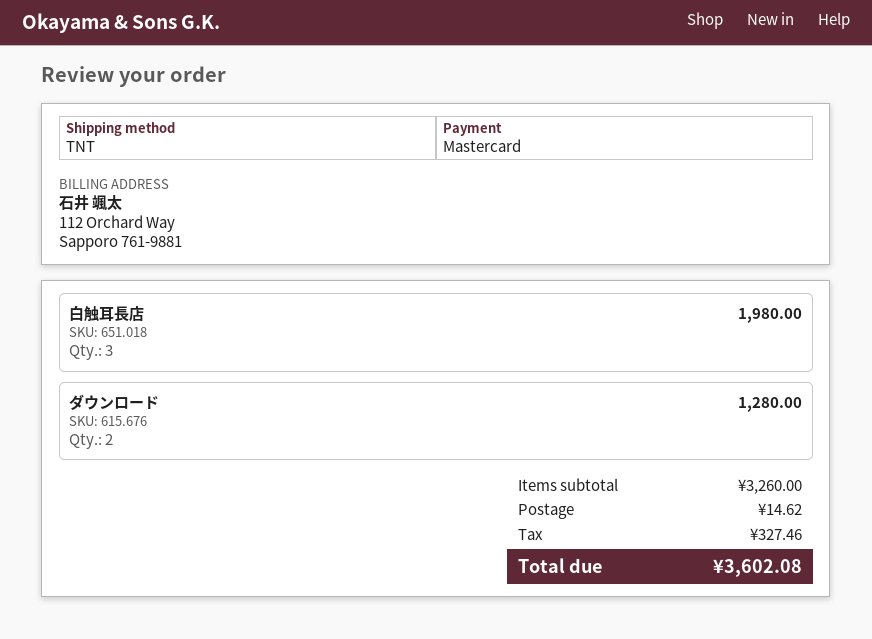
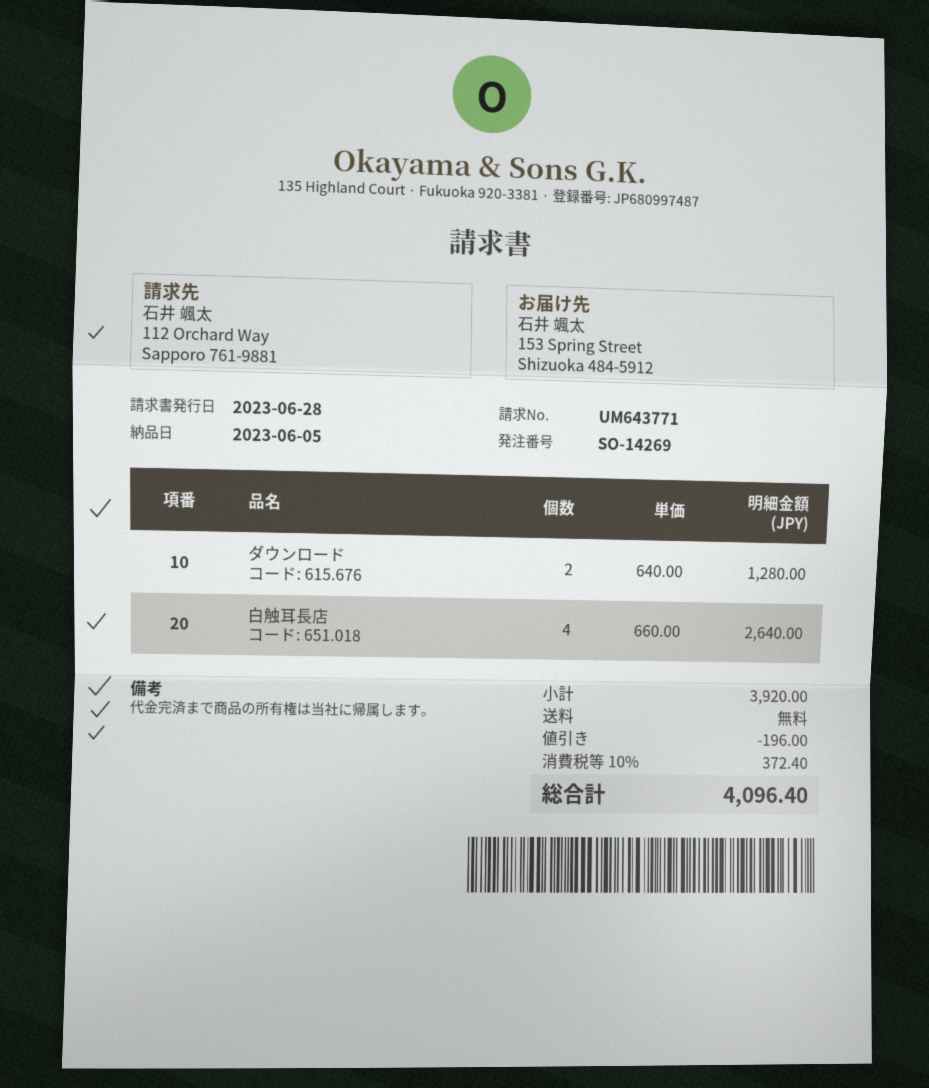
白触耳長店: 3 for 1980.00 -> 4 for 2640.00
subtotal: 3260.00 -> 3920.00
discount: none -> 196.00
shipping: 14.62 -> 0.00
tax: 327.46 -> 372.40
total: 3602.08 -> 4096.40

